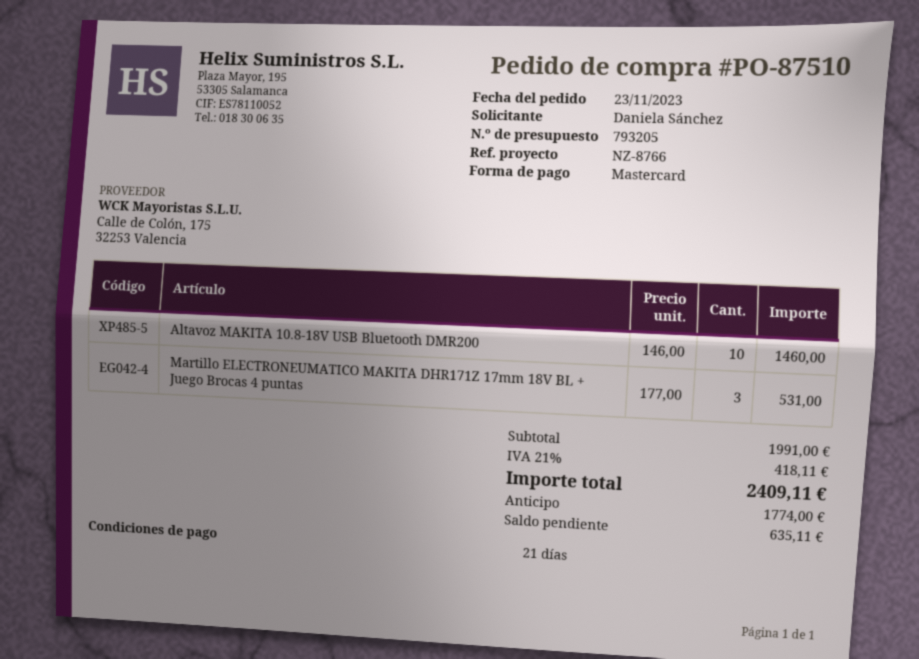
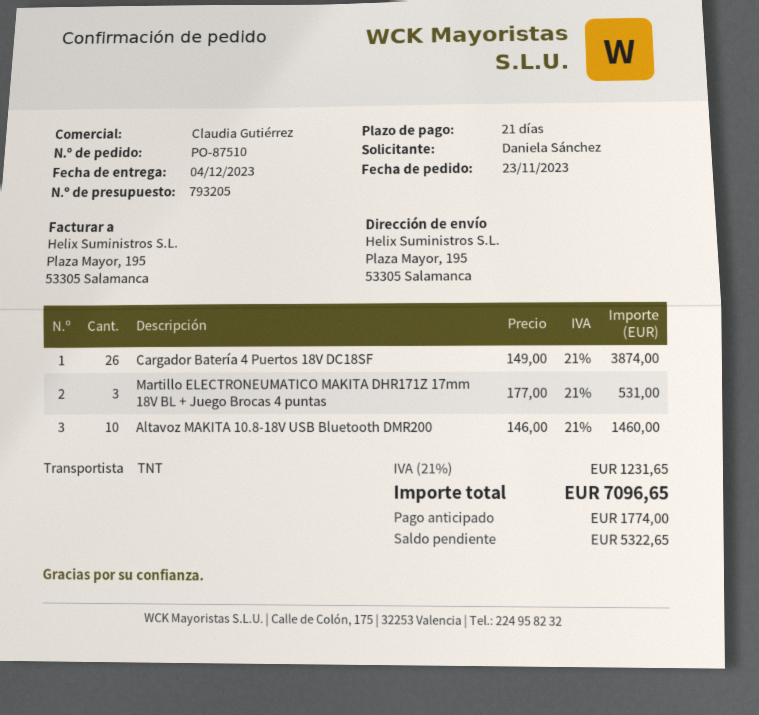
Cargador Batería 4 Puertos 18V DC18SF: none -> 26 x 149.00 = 3874.00
tax: 21% = 418.11 -> 21% = 1231.65
total: 2409.11 -> 7096.65
balance: 635.11 -> 5322.65

